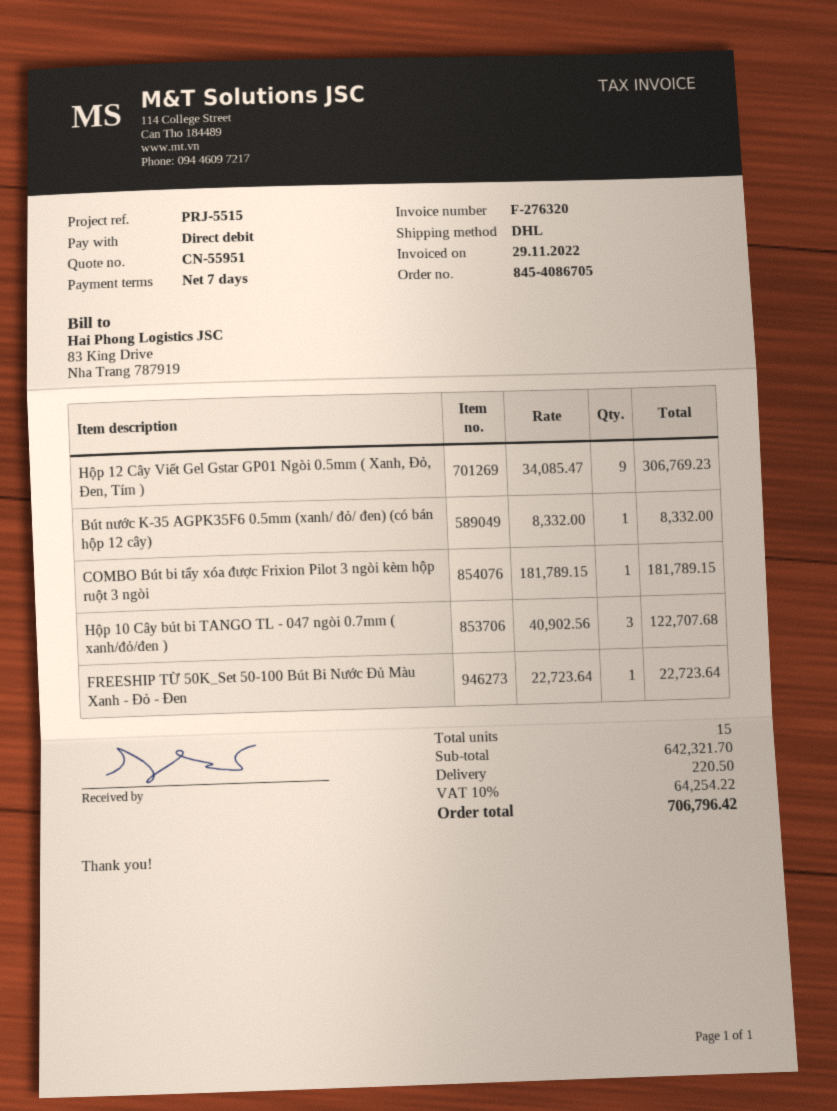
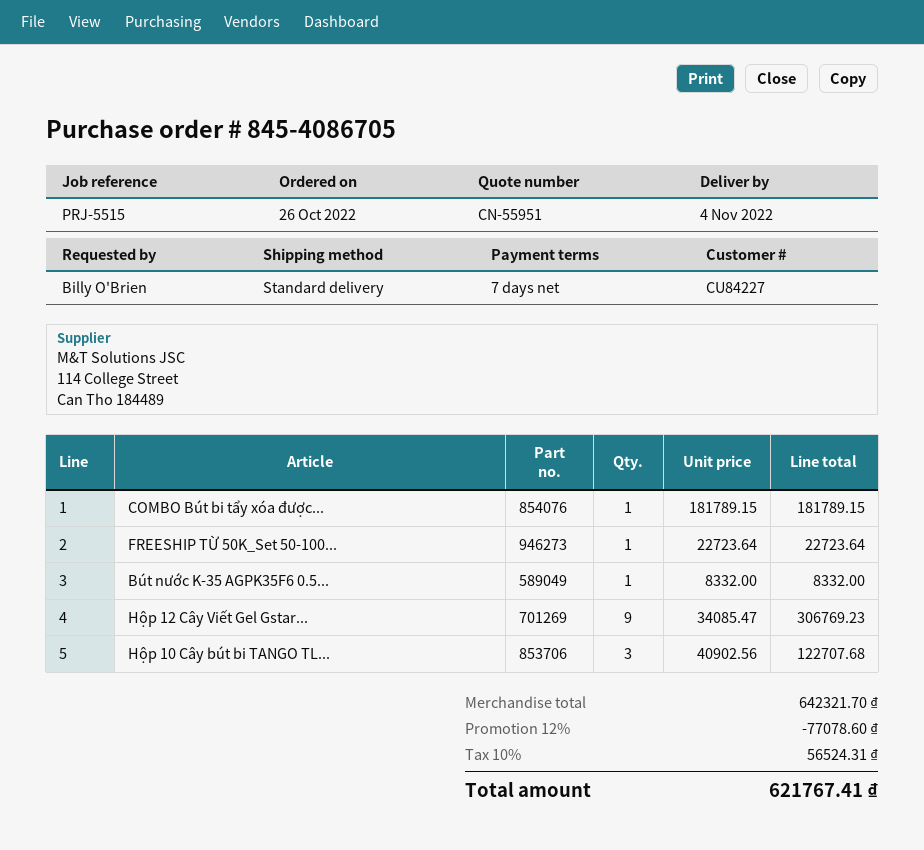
shipping method: DHL -> standard
discount: none -> 12% = 77078.60
shipping: 220.50 -> none
tax: 10% = 64254.22 -> 10% = 56524.31
total: 706796.42 -> 621767.41

